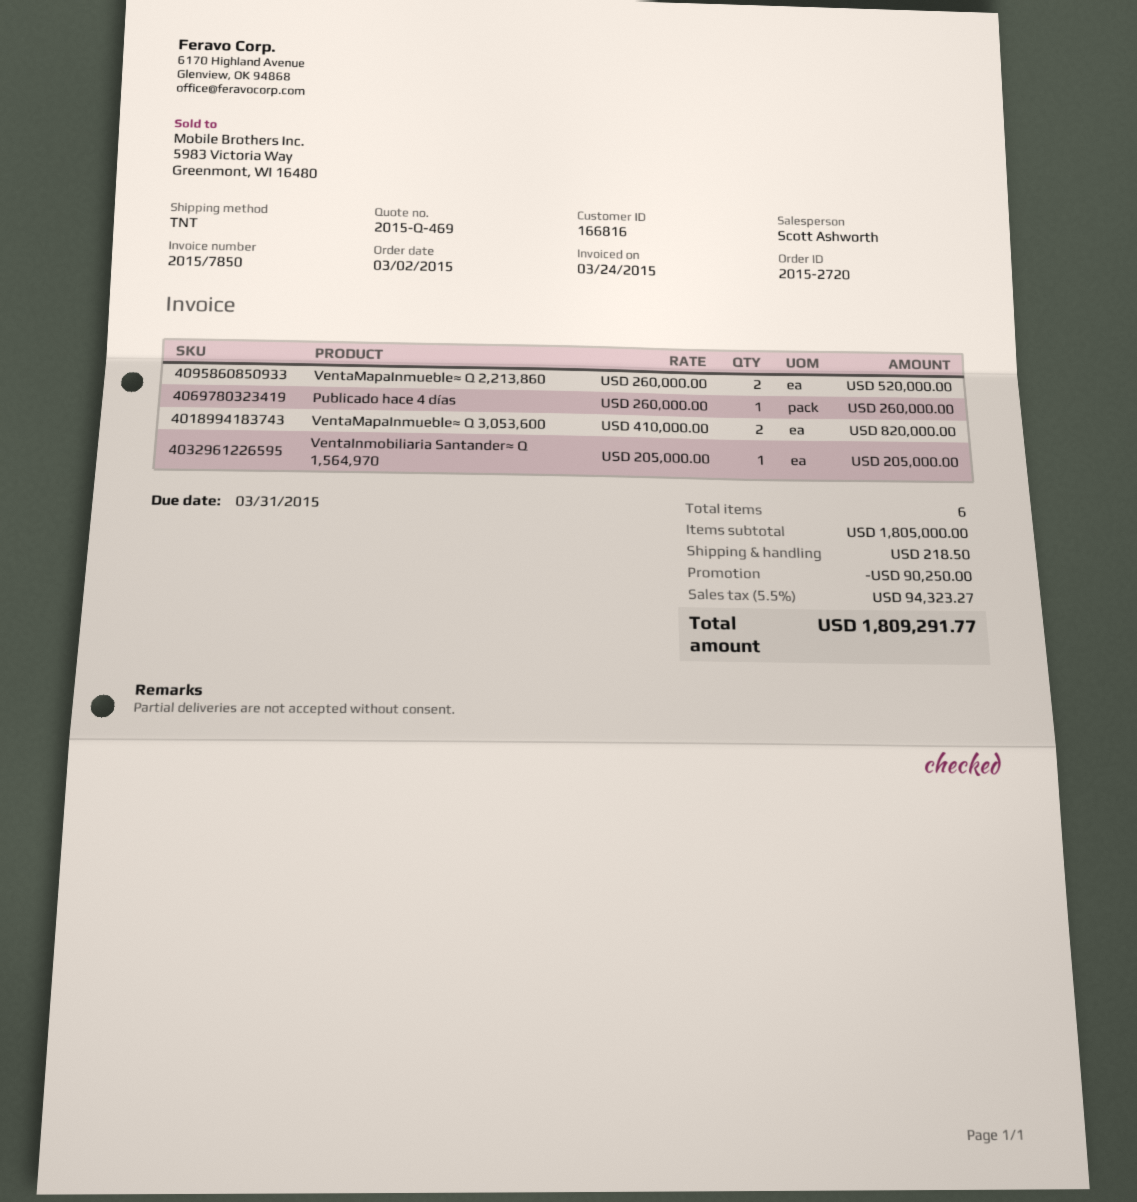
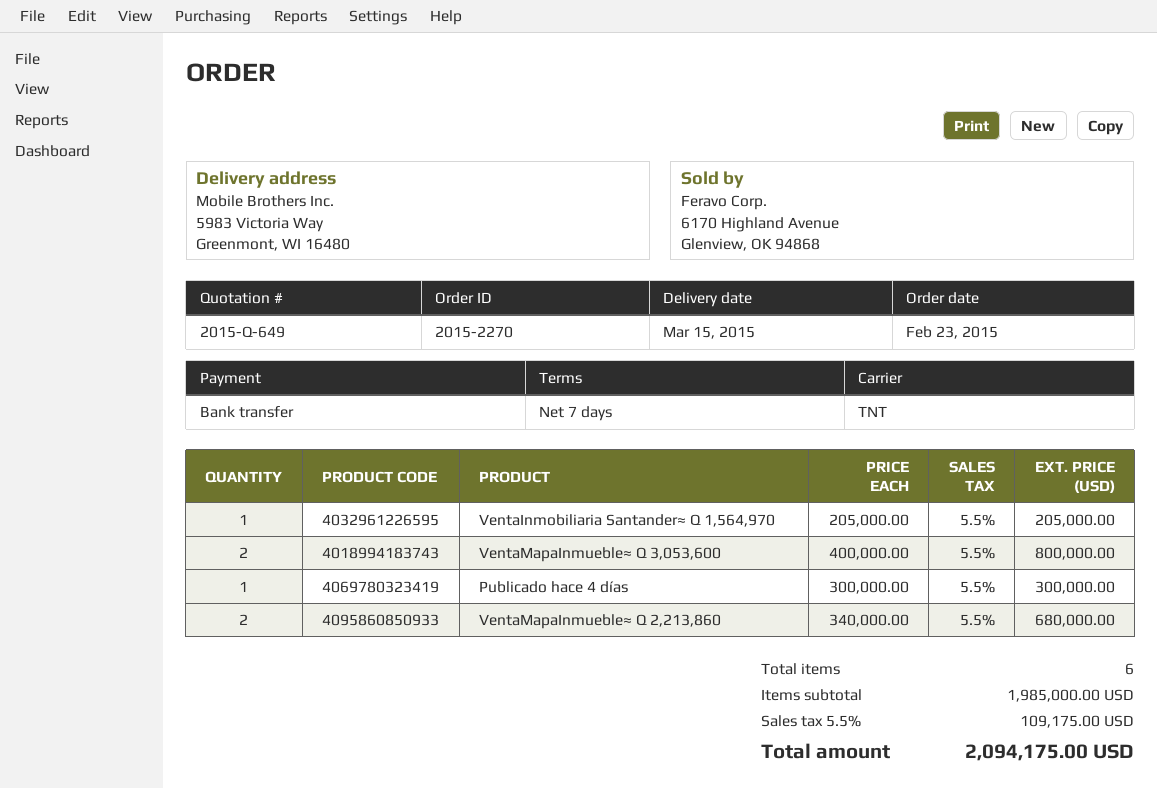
quote number: 2015-Q-469 -> 2015-Q-649
order number: 2015-2720 -> 2015-2270
order date: 2015-03-02 -> 2015-02-23
VentaMapaInmueble≈ Q 2,213,860: 2 x 260000.00 = 520000.00 -> 2 x 340000.00 = 680000.00
Publicado hace 4 días: 1 x 260000.00 = 260000.00 -> 1 x 300000.00 = 300000.00
VentaMapaInmueble≈ Q 3,053,600: 2 x 410000.00 = 820000.00 -> 2 x 400000.00 = 800000.00
subtotal: 1805000.00 -> 1985000.00
discount: 90250.00 -> none
shipping: 218.50 -> none
tax: 5.5% = 94323.27 -> 5.5% = 109175.00
total: 1809291.77 -> 2094175.00

